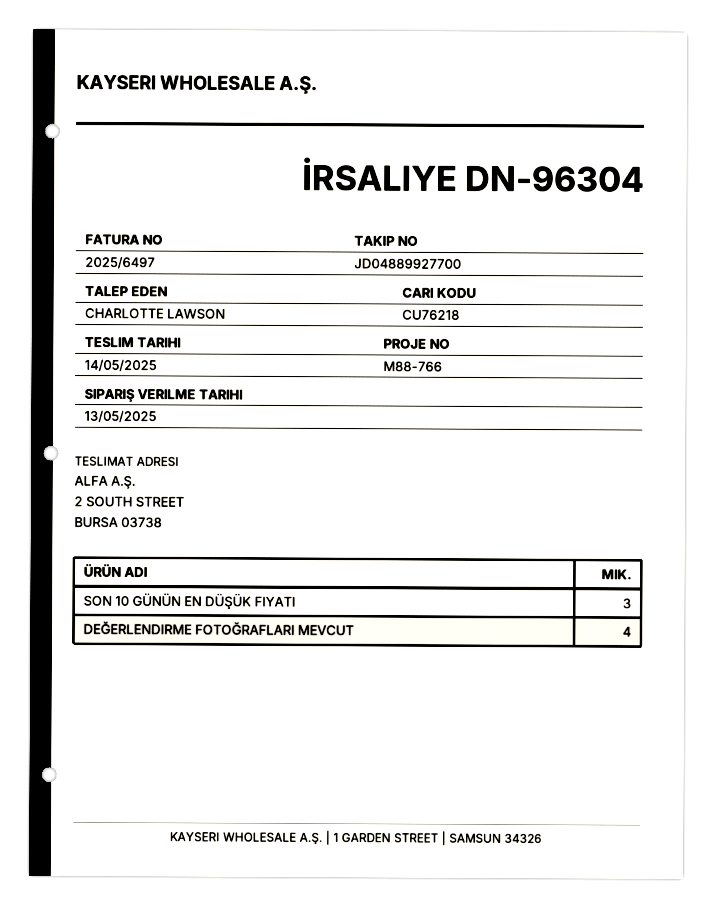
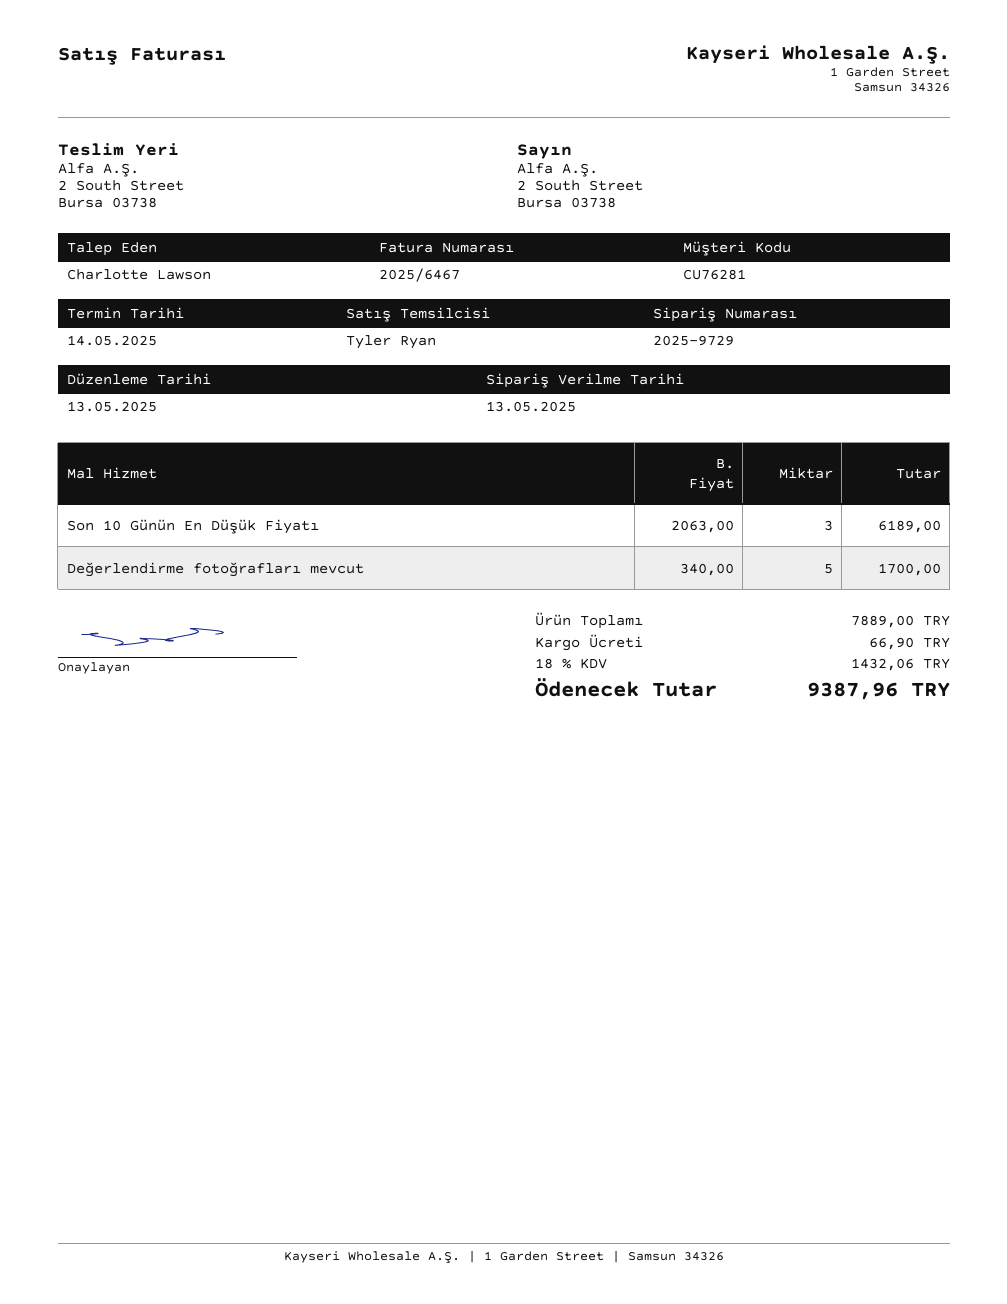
invoice number: 2025/6497 -> 2025/6467
customer number: CU76218 -> CU76281
DEĞERLENDIRME FOTOĞRAFLARI MEVCUT: 4 -> 5

